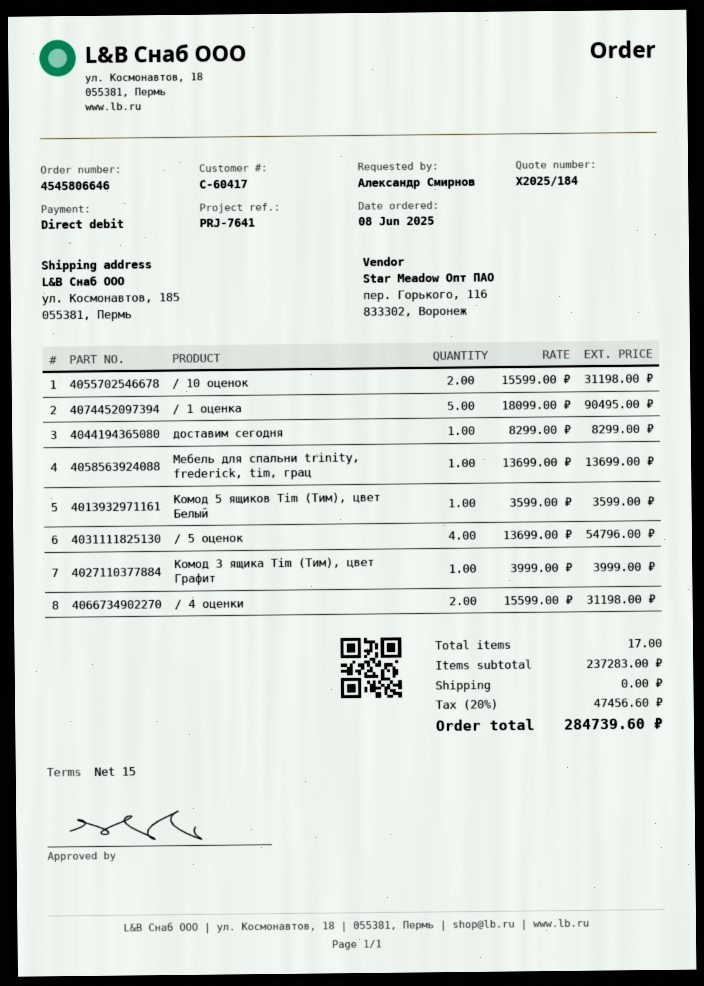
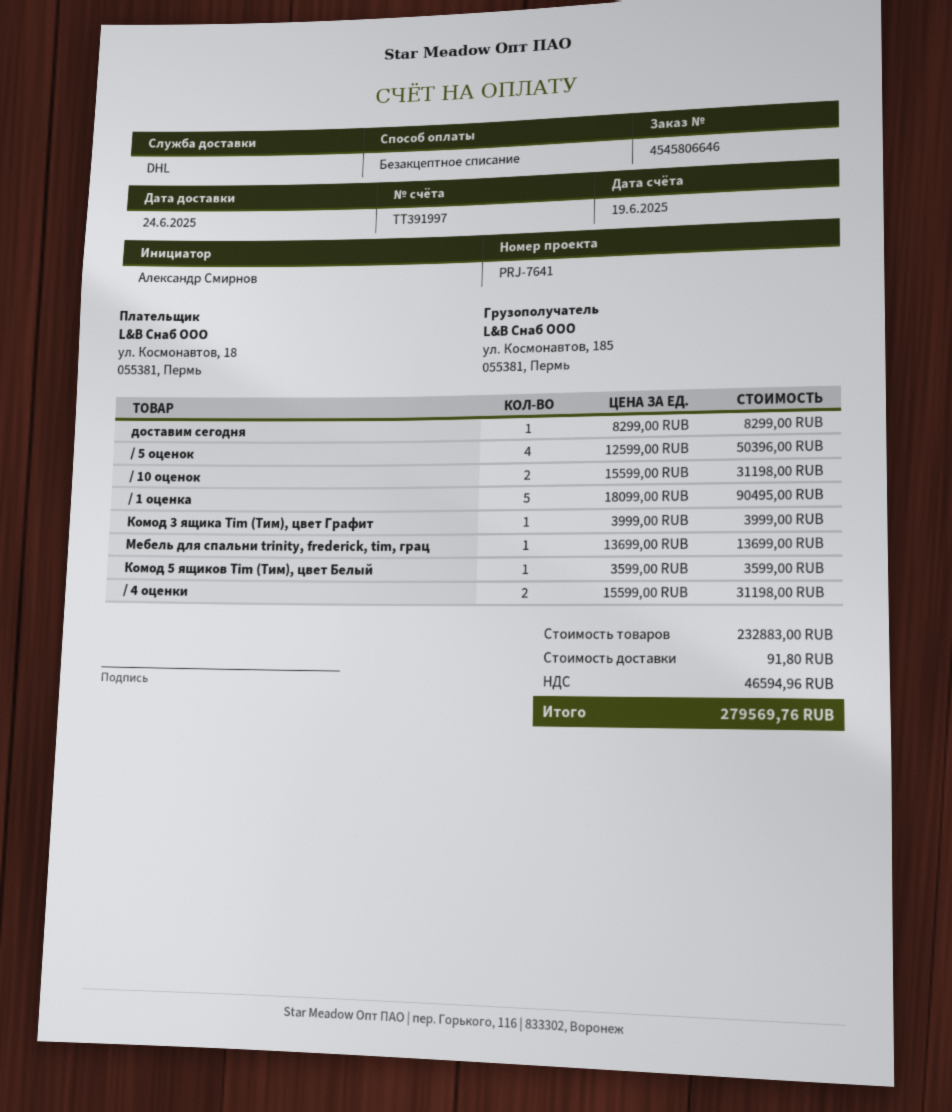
/ 5 оценок: 4 x 13699.00 = 54796.00 -> 4 x 12599.00 = 50396.00
subtotal: 237283.00 -> 232883.00
shipping: 0.00 -> 91.80
tax: 47456.60 -> 46594.96
total: 284739.60 -> 279569.76

